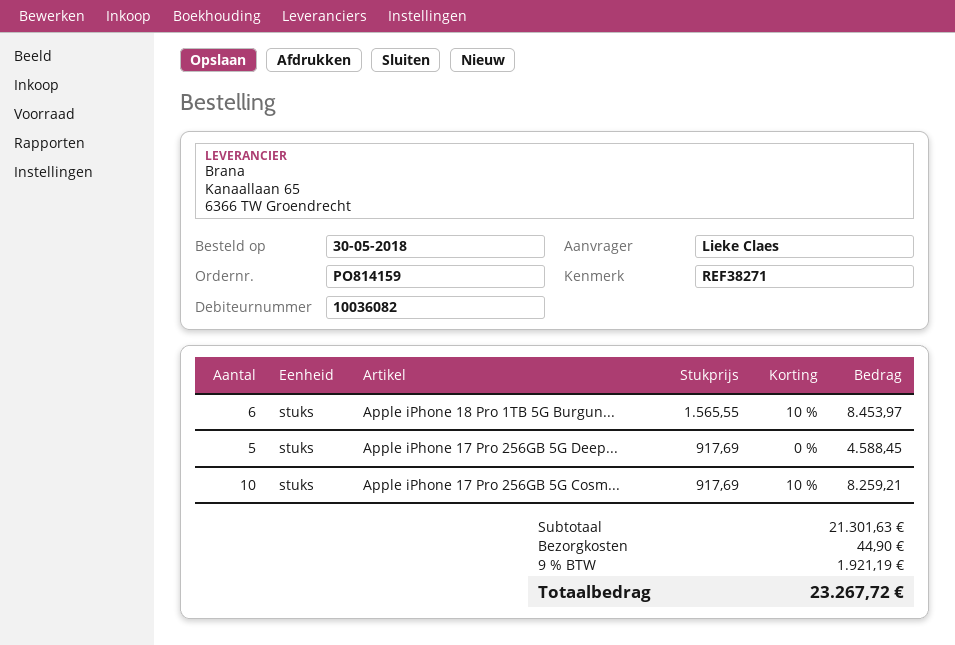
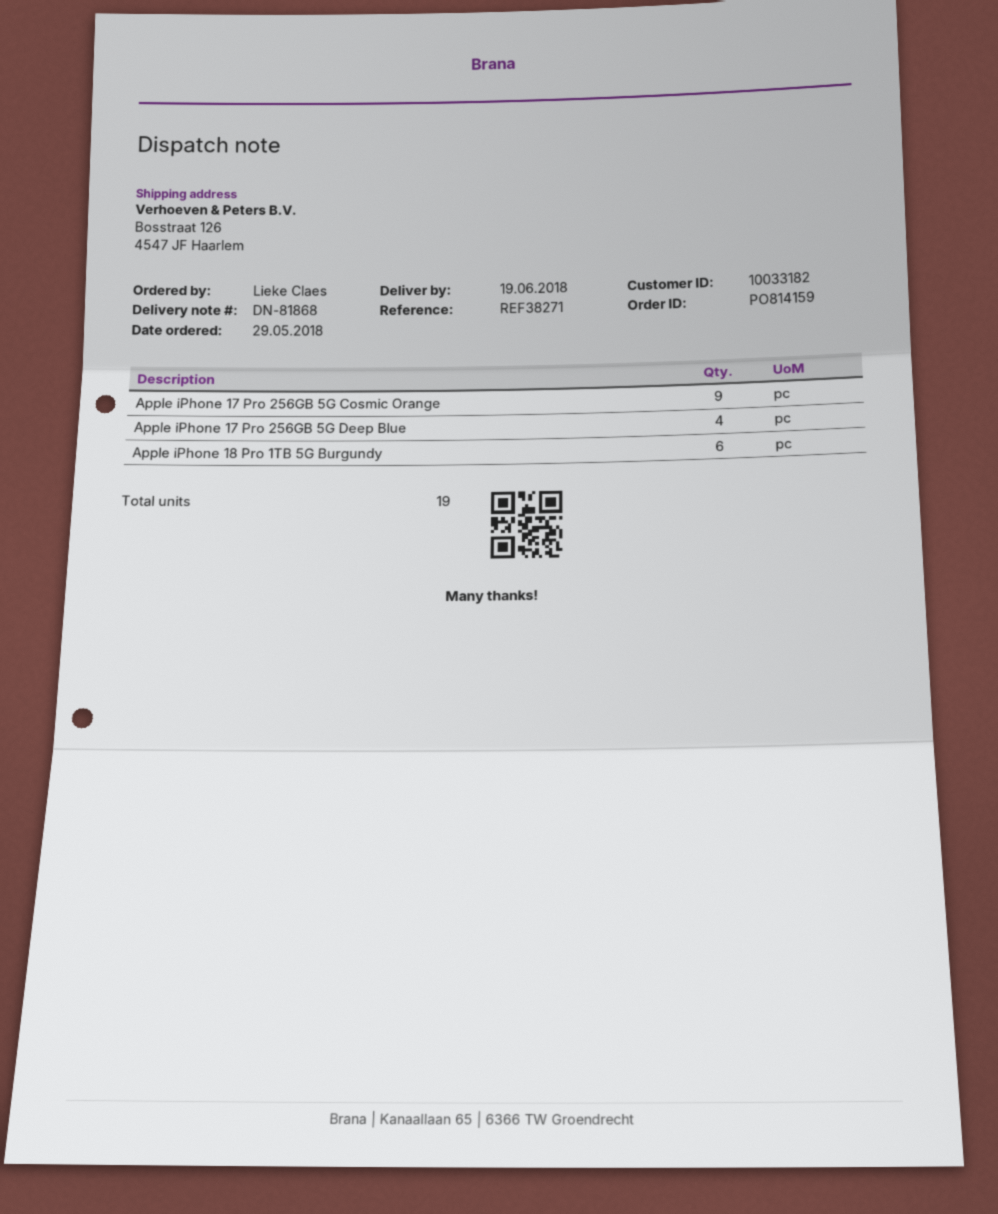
order date: 2018-05-30 -> 2018-05-29
customer number: 10036082 -> 10033182
Apple iPhone 17 Pro 256GB 5G Deep...: 5 -> 4
Apple iPhone 17 Pro 256GB 5G Cosm...: 10 -> 9

